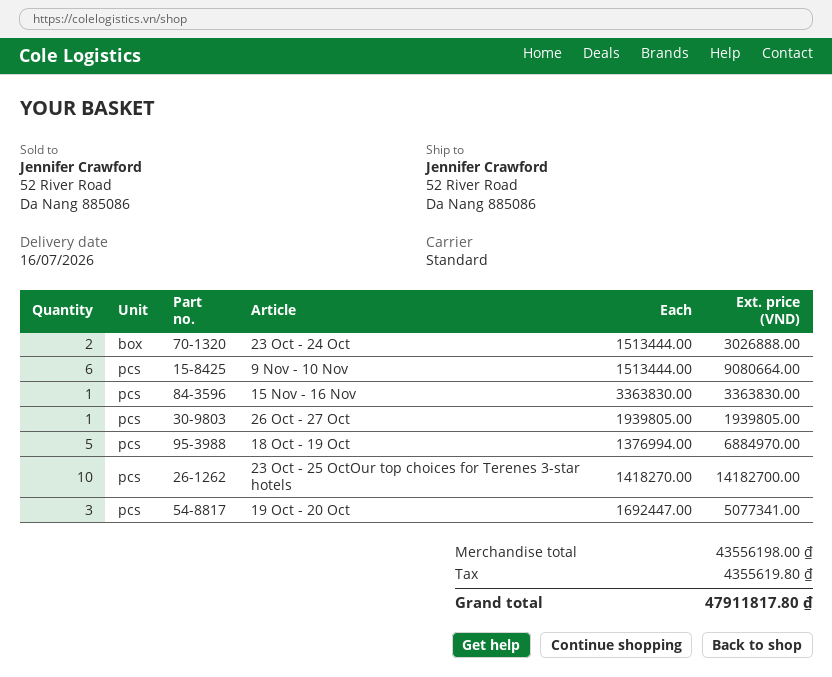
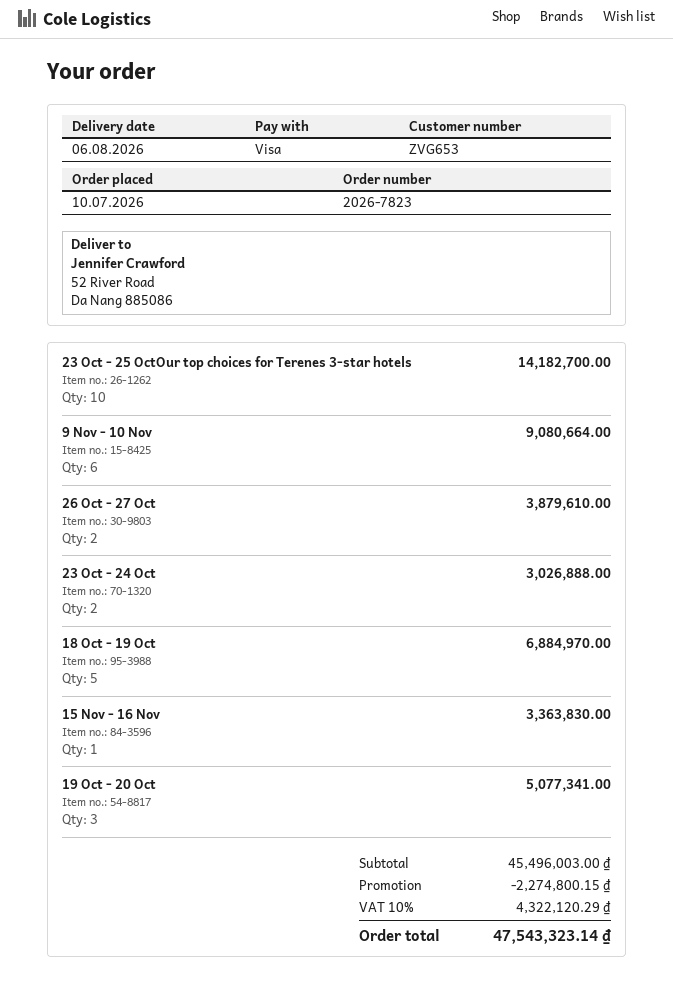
delivery date: 2026-07-16 -> 2026-08-06
26 Oct - 27 Oct: 1 for 1939805.00 -> 2 for 3879610.00
subtotal: 43556198.00 -> 45496003.00
discount: none -> 2274800.15
tax: 4355619.80 -> 4322120.29
total: 47911817.80 -> 47543323.14

